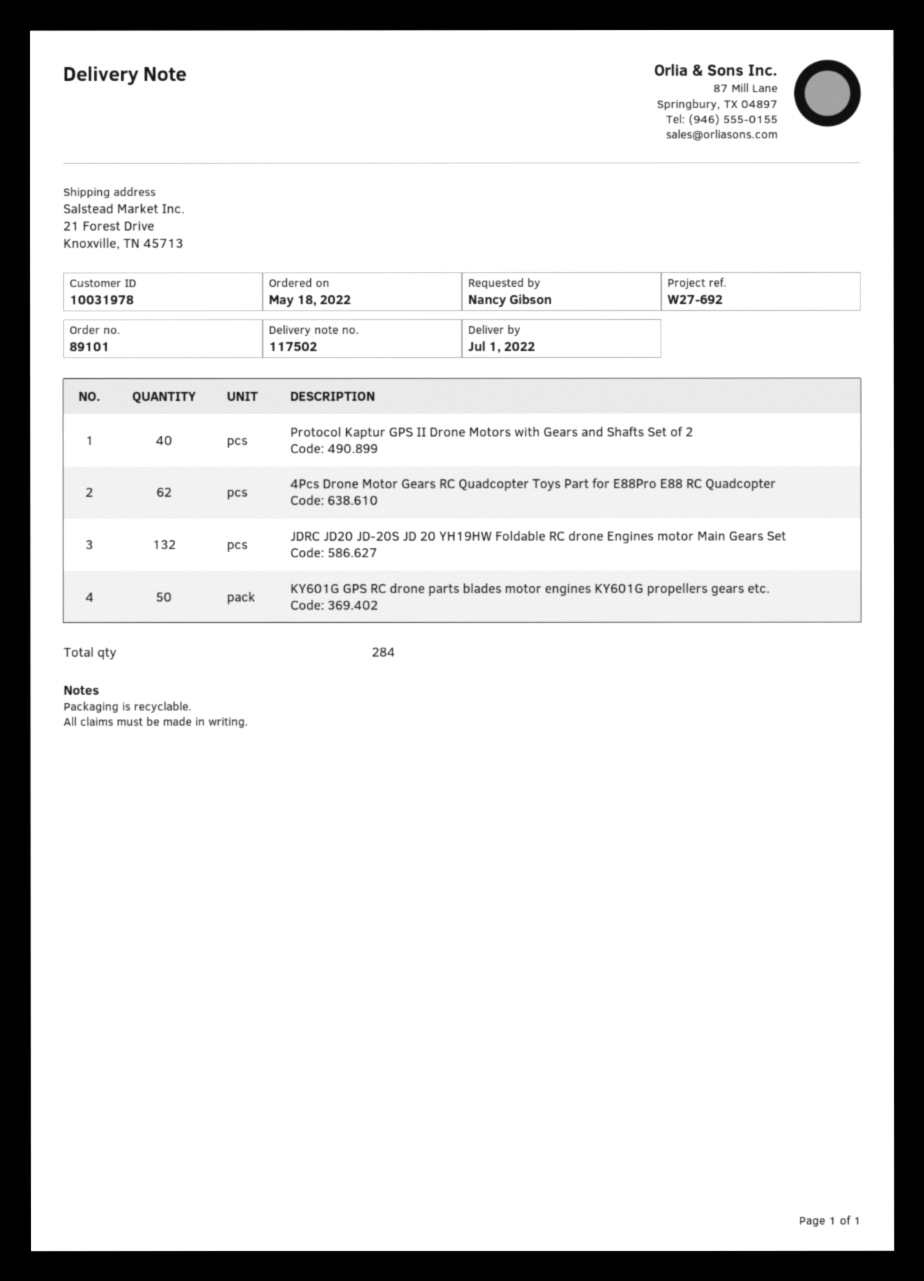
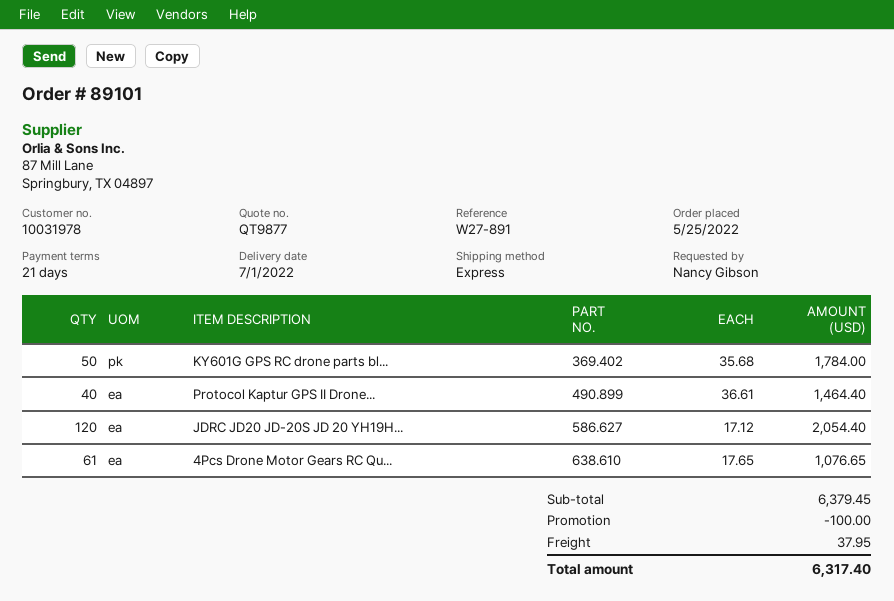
order date: 2022-05-18 -> 2022-05-25
reference: W27-692 -> W27-891
4Pcs Drone Motor Gears RC Quadcopter Toys Part for E88Pro E88 RC Quadcopter: 62 -> 61
JDRC JD20 JD-20S JD 20 YH19HW Foldable RC drone Engines motor Main Gears Set: 132 -> 120

